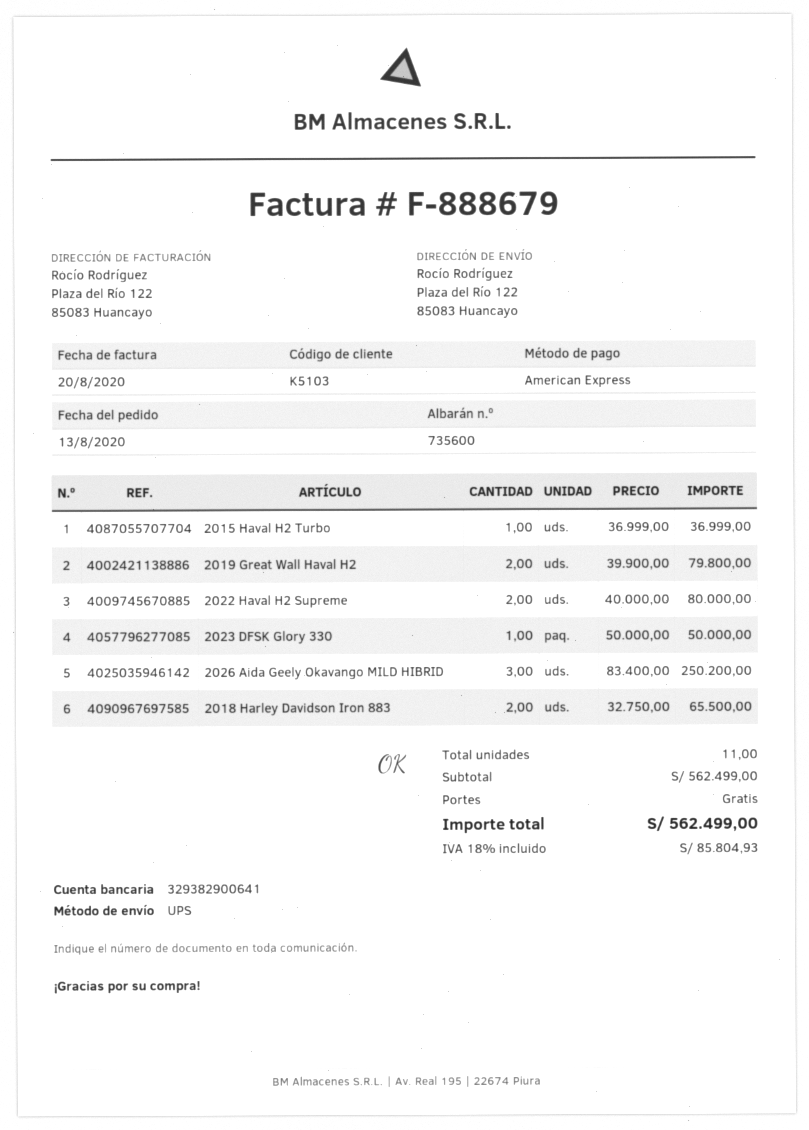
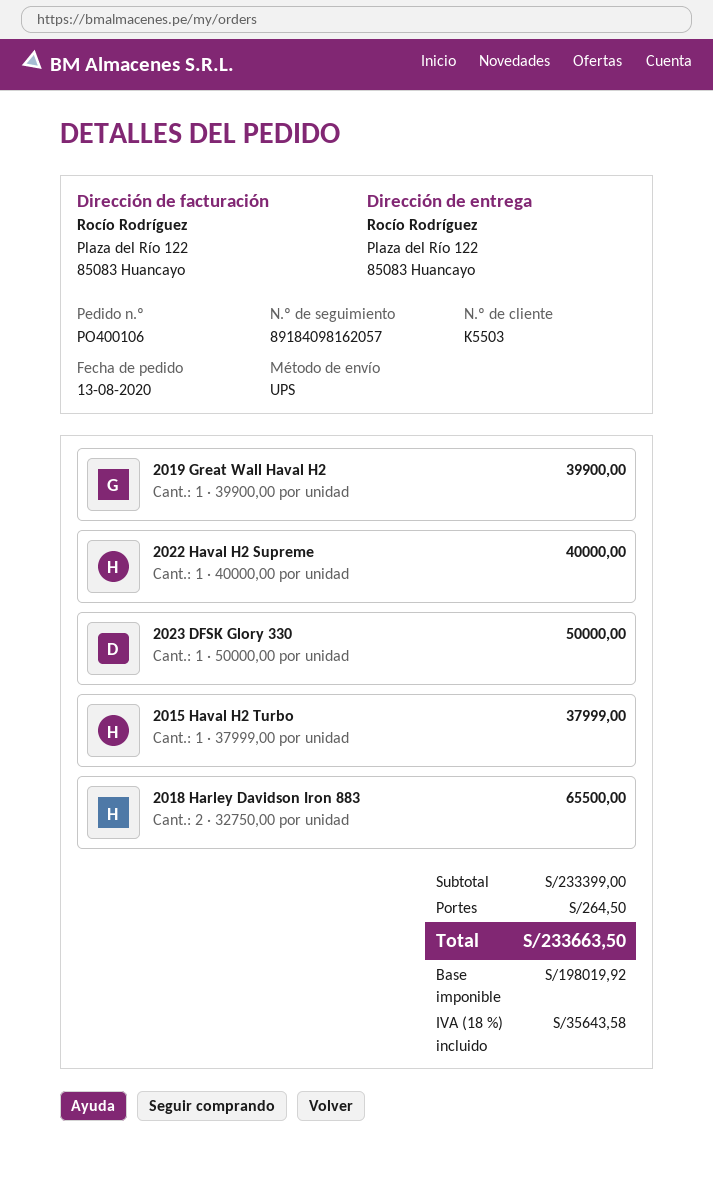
customer number: K5103 -> K5503
2015 Haval H2 Turbo: 1 x 36999.00 = 36999.00 -> 1 x 37999.00 = 37999.00
2019 Great Wall Haval H2: 2 x 39900.00 = 79800.00 -> 1 x 39900.00 = 39900.00
2022 Haval H2 Supreme: 2 x 40000.00 = 80000.00 -> 1 x 40000.00 = 40000.00
2026 Aida Geely Okavango MILD HIBRID: 3 x 83400.00 = 250200.00 -> none
subtotal: 562499.00 -> 233399.00
shipping: 0.00 -> 264.50
tax: 18% = 85804.93 -> 18% = 35643.58
total: 562499.00 -> 233663.50

